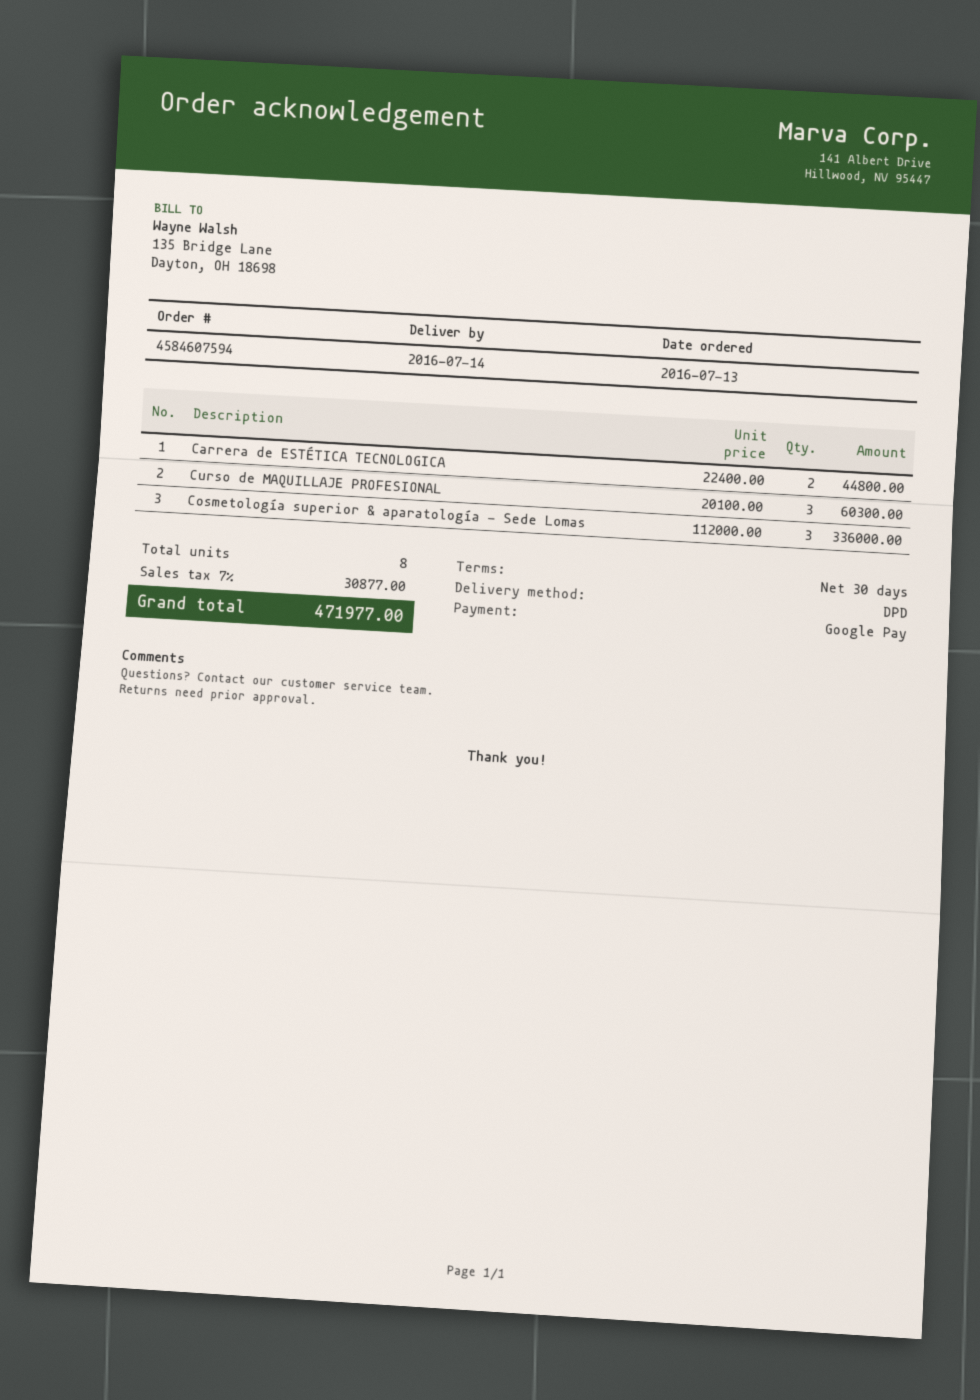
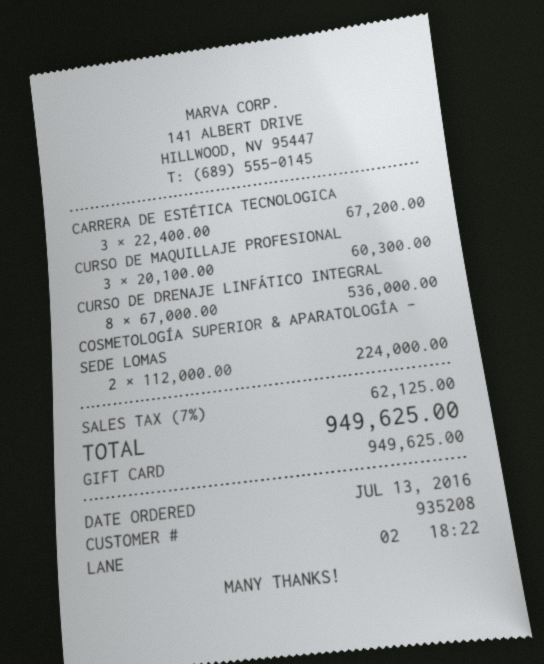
payment method: Google Pay -> gift card
Carrera de ESTÉTICA TECNOLOGICA: 2 x 22400.00 = 44800.00 -> 3 x 22400.00 = 67200.00
Cosmetología superior & aparatología - Sede Lomas: 3 x 112000.00 = 336000.00 -> 2 x 112000.00 = 224000.00
CURSO DE DRENAJE LINFÁTICO INTEGRAL: none -> 8 x 67000.00 = 536000.00
tax: 7% = 30877.00 -> 7% = 62125.00
total: 471977.00 -> 949625.00

